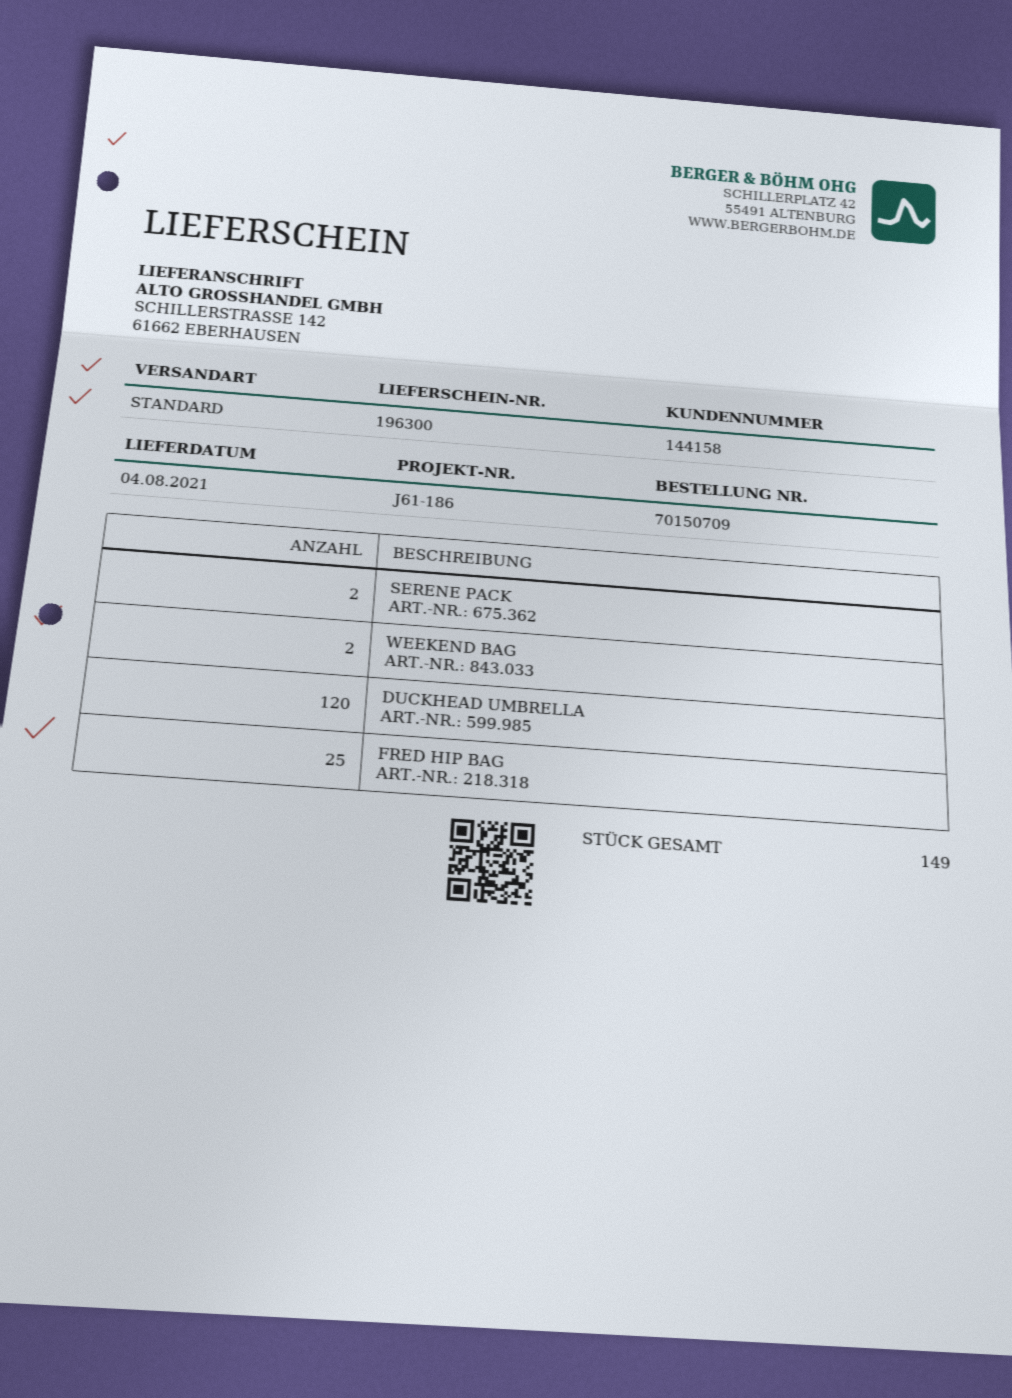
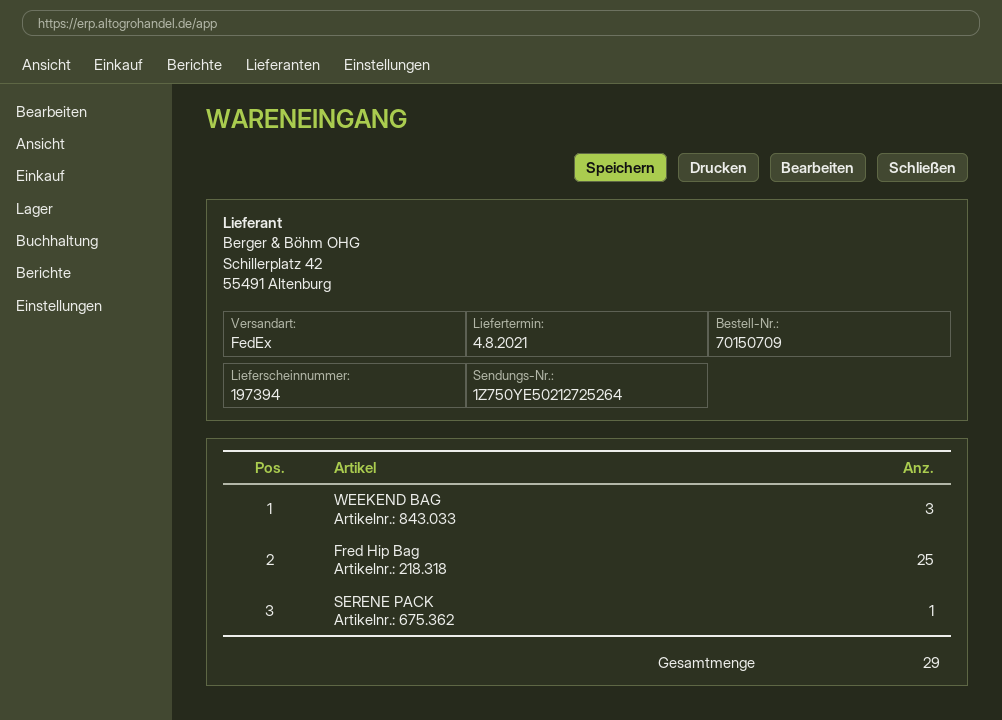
delivery note number: 196300 -> 197394
shipping method: standard -> FedEx
SERENE PACK: 2 -> 1
WEEKEND BAG: 2 -> 3
DUCKHEAD UMBRELLA: 120 -> none
total quantity: 149 -> 29

